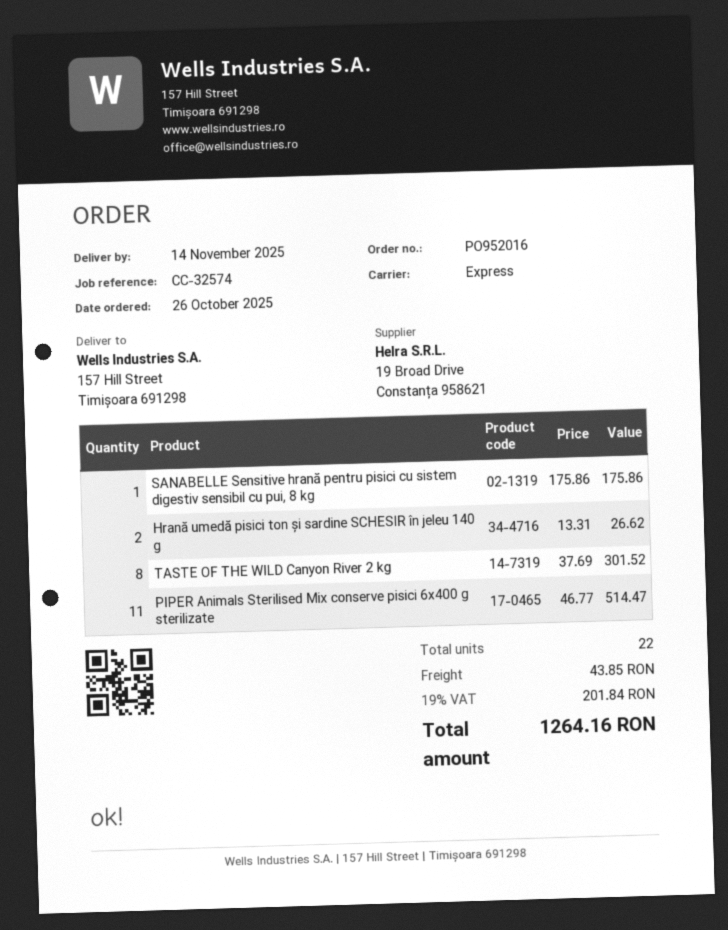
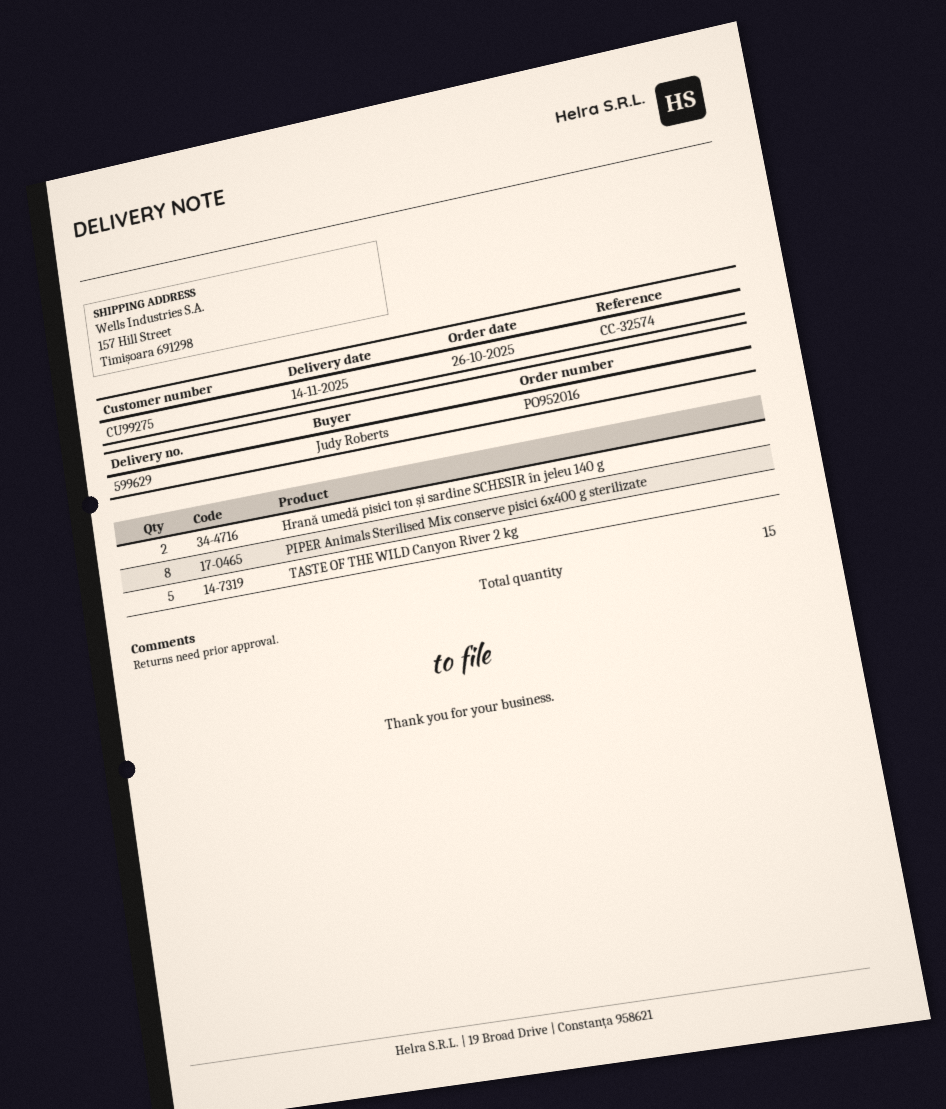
SANABELLE Sensitive hrană pentru pisici cu sistem digestiv sensibil cu pui, 8 kg: 1 -> none
TASTE OF THE WILD Canyon River 2 kg: 8 -> 5
PIPER Animals Sterilised Mix conserve pisici 6x400 g sterilizate: 11 -> 8
total quantity: 22 -> 15

